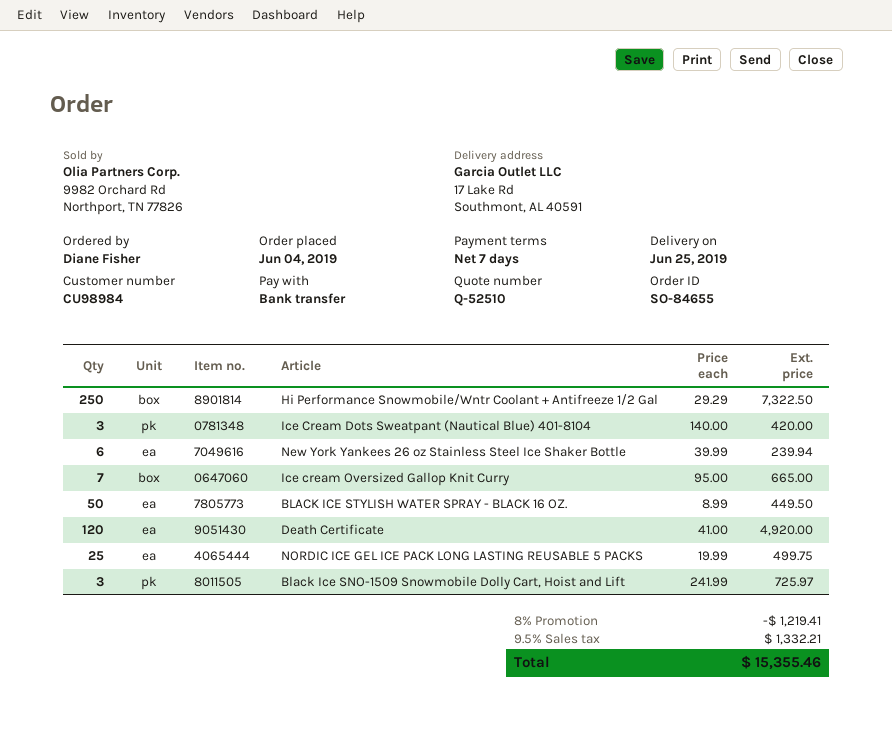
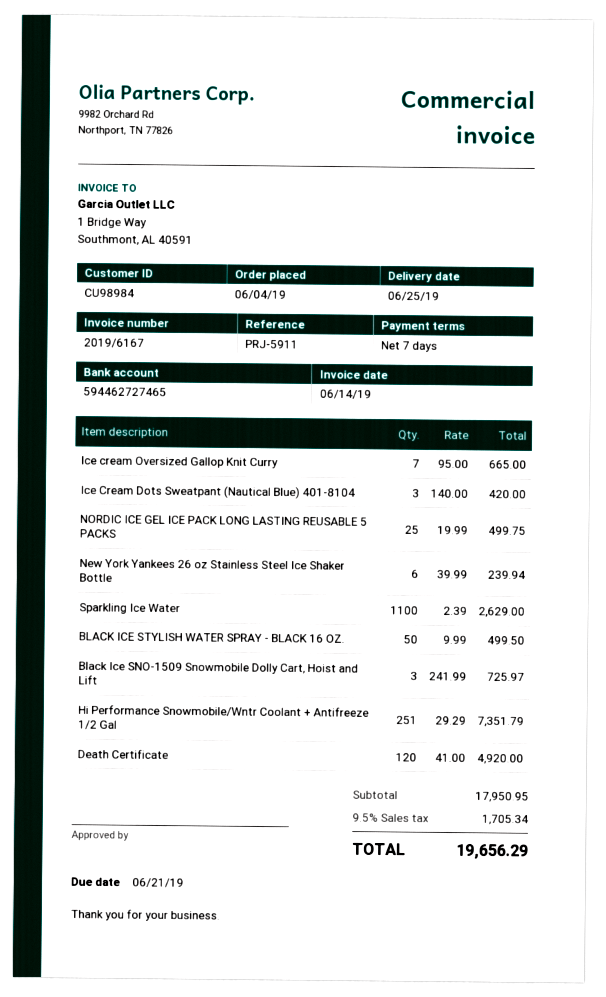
Hi Performance Snowmobile/Wntr Coolant + Antifreeze 1/2 Gal: 250 x 29.29 = 7322.50 -> 251 x 29.29 = 7351.79
BLACK ICE STYLISH WATER SPRAY - BLACK 16 OZ.: 50 x 8.99 = 449.50 -> 50 x 9.99 = 499.50
Sparkling Ice Water: none -> 1100 x 2.39 = 2629.00
discount: 8% = 1219.41 -> none
tax: 9.5% = 1332.21 -> 9.5% = 1705.34
total: 15355.46 -> 19656.29

